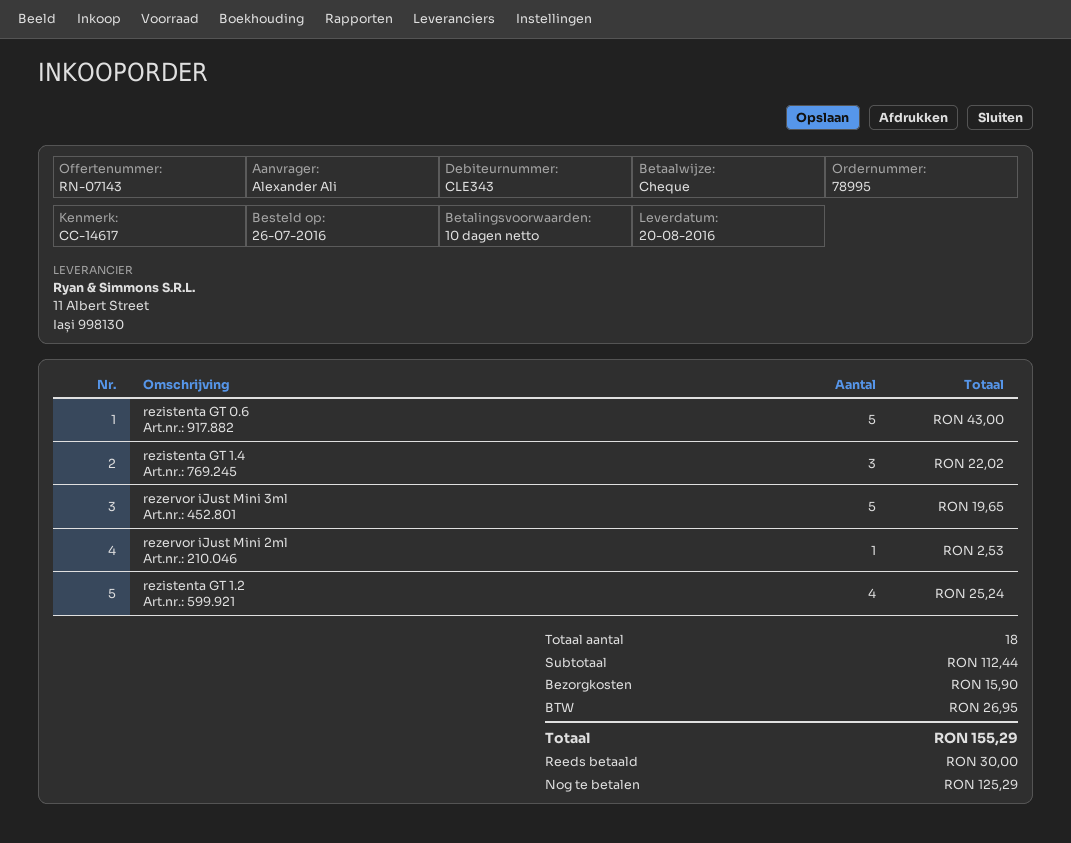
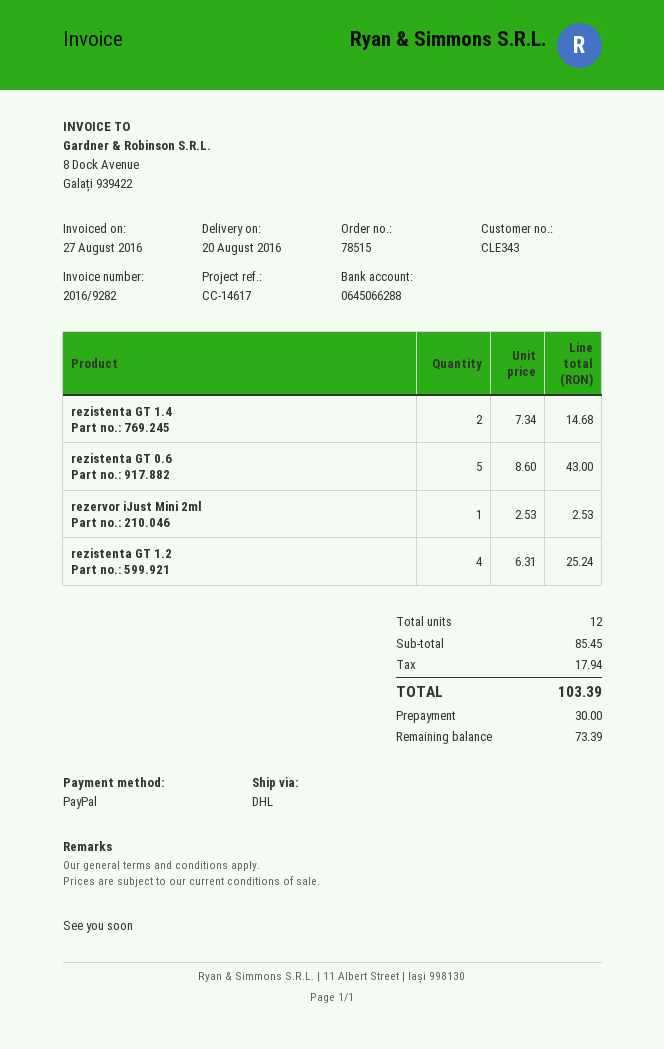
order number: 78995 -> 78515
payment method: cheque -> PayPal
rezistenta GT 1.4: 3 for 22.02 -> 2 for 14.68
rezervor iJust Mini 3ml: 5 for 19.65 -> none
total quantity: 18 -> 12
subtotal: 112.44 -> 85.45
shipping: 15.90 -> none
tax: 26.95 -> 17.94
total: 155.29 -> 103.39
balance: 125.29 -> 73.39

